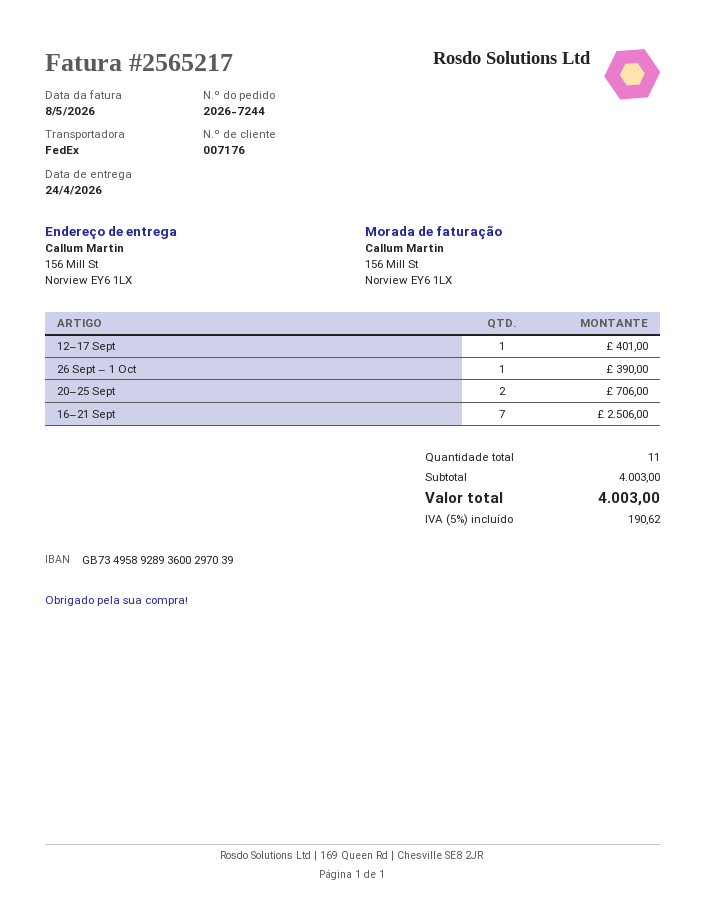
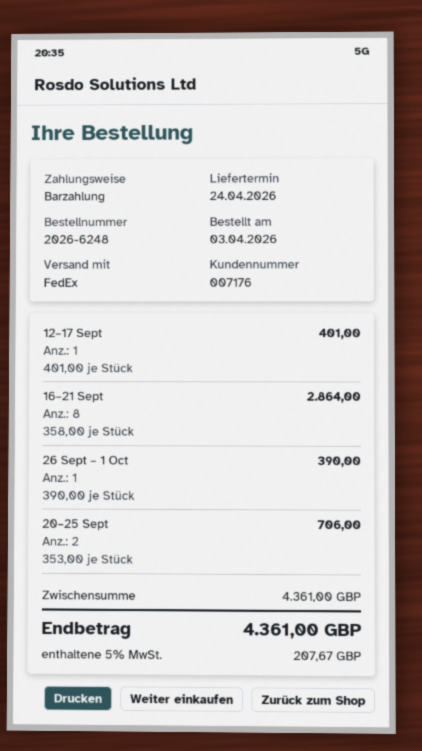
order number: 2026-7244 -> 2026-6248
16–21 Sept: 7 for 2506.00 -> 8 for 2864.00
subtotal: 4003.00 -> 4361.00
tax: 5% = 190.62 -> 5% = 207.67
total: 4003.00 -> 4361.00

